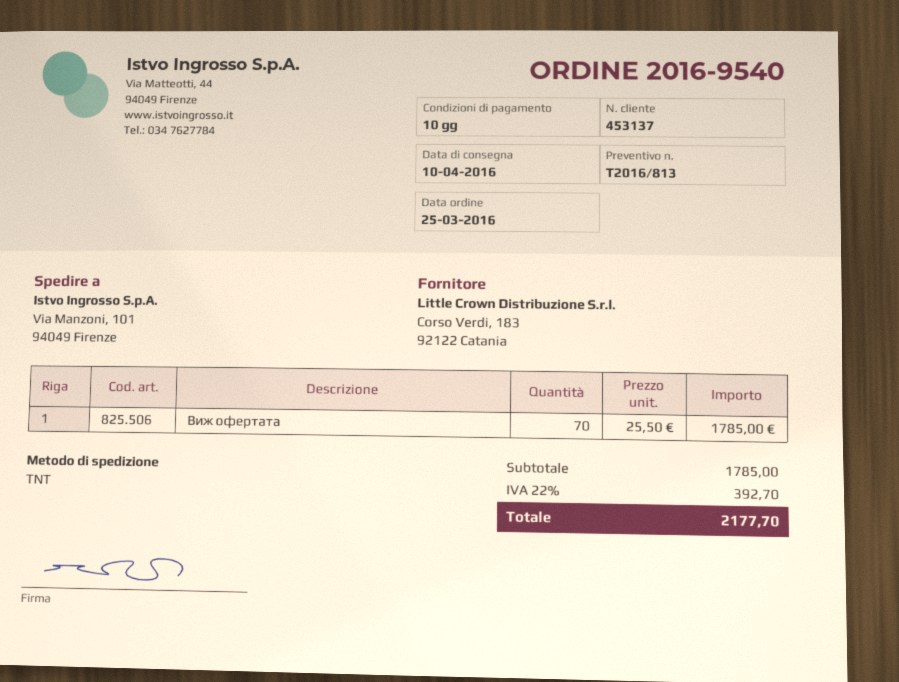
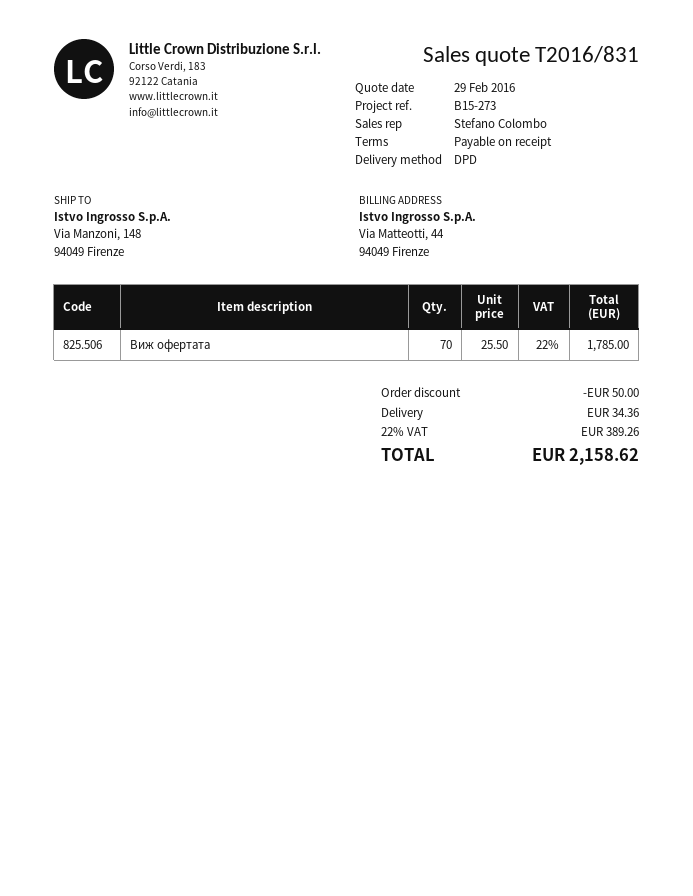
quote number: T2016/813 -> T2016/831
payment terms: 10 days -> on receipt
shipping method: TNT -> DPD
ship to: Via Manzoni, 101, 94049 Firenze -> Via Manzoni, 148, 94049 Firenze
discount: none -> 50.00
shipping: none -> 34.36
tax: 22% = 392.70 -> 22% = 389.26
total: 2177.70 -> 2158.62

